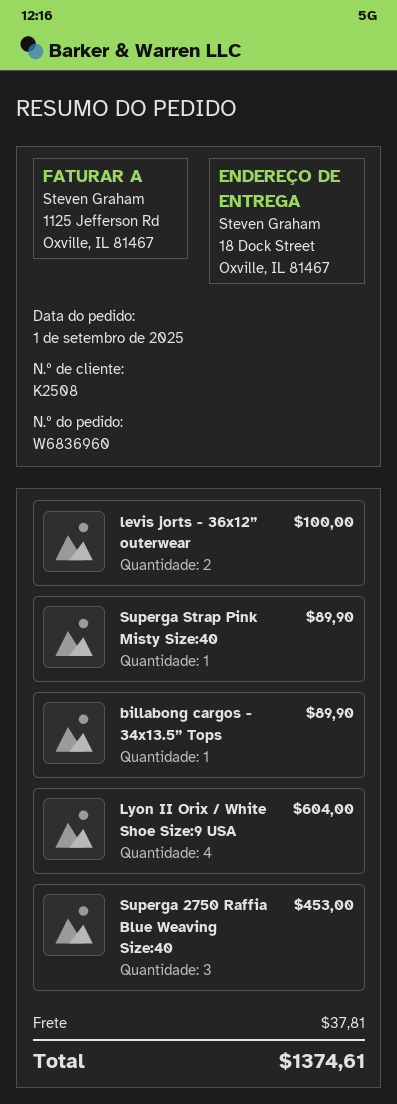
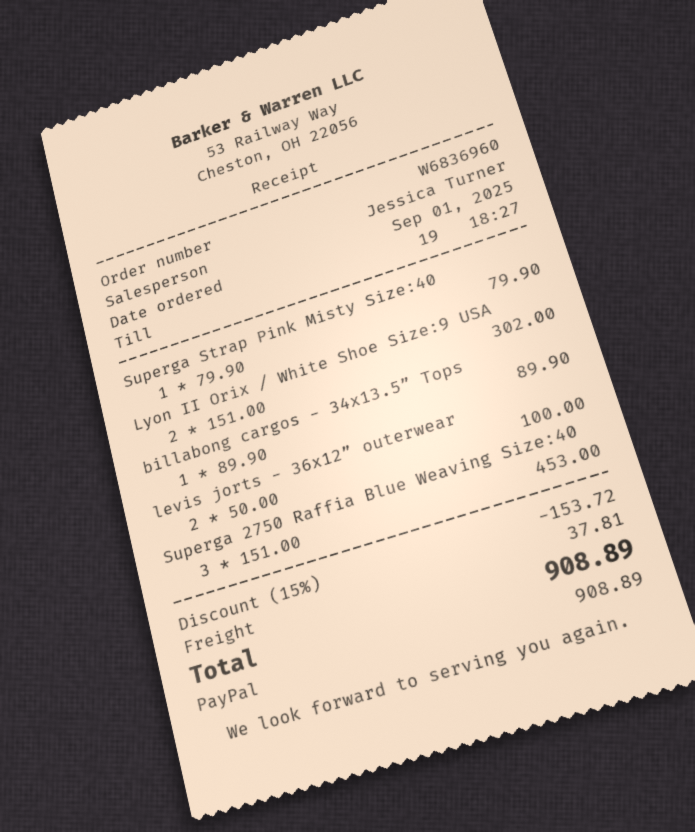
Superga Strap Pink Misty Size:40: 1 for 89.90 -> 1 for 79.90
Lyon II Orix / White Shoe Size:9 USA: 4 for 604.00 -> 2 for 302.00
discount: none -> 15% = 153.72
total: 1374.61 -> 908.89

